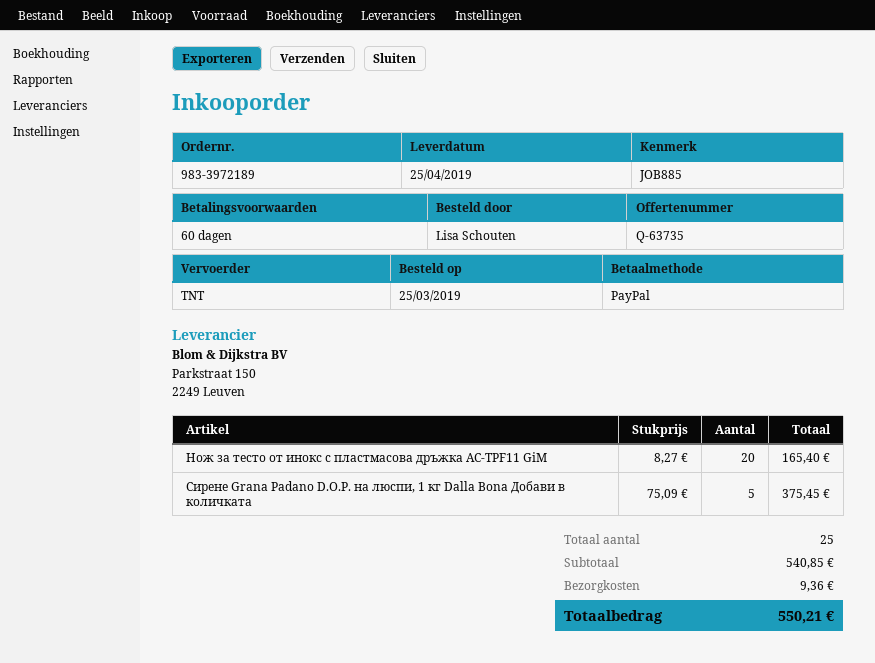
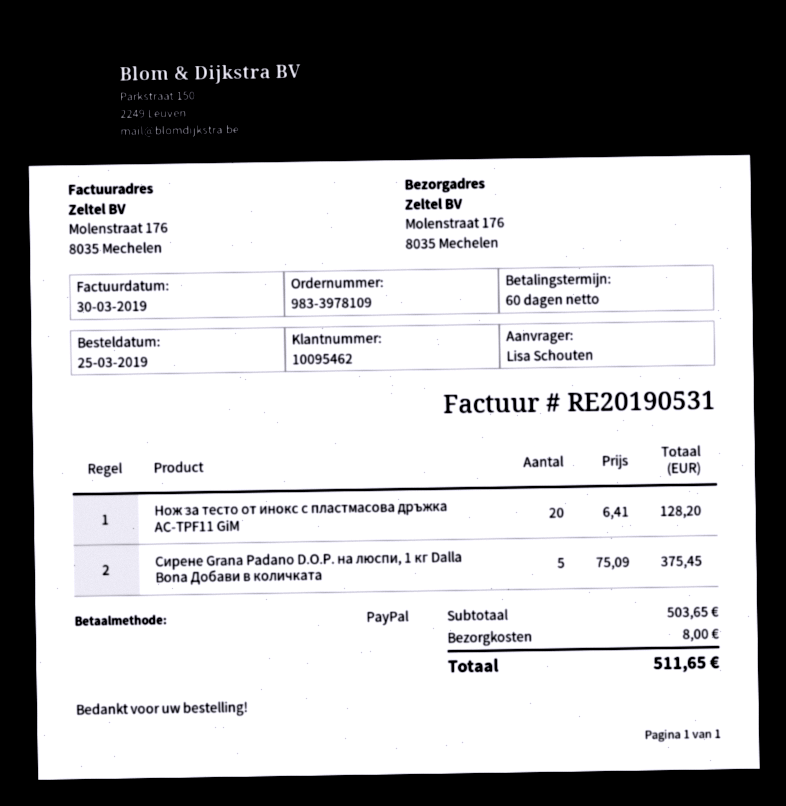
order number: 983-3972189 -> 983-3978109
Нож за тесто от инокс с пластмасова дръжка AC-TPF11 GiM: 20 x 8.27 = 165.40 -> 20 x 6.41 = 128.20
subtotal: 540.85 -> 503.65
shipping: 9.36 -> 8.00
total: 550.21 -> 511.65

